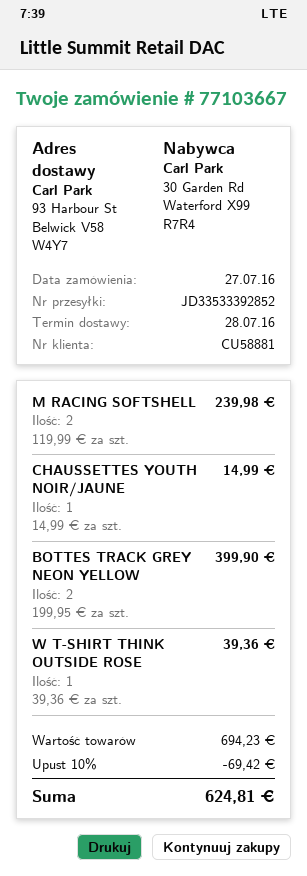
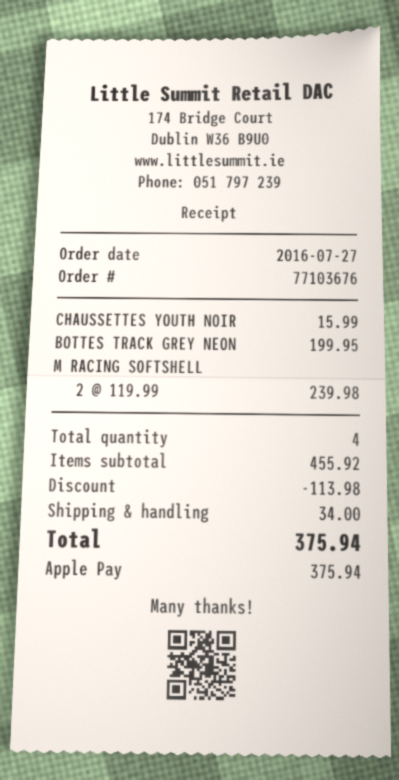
order number: 77103667 -> 77103676
CHAUSSETTES YOUTH NOIR/JAUNE: 1 x 14.99 = 14.99 -> 1 x 15.99 = 15.99
BOTTES TRACK GREY NEON YELLOW: 2 x 199.95 = 399.90 -> 1 x 199.95 = 199.95
W T-SHIRT THINK OUTSIDE ROSE: 1 x 39.36 = 39.36 -> none
subtotal: 694.23 -> 455.92
discount: 69.42 -> 113.98
shipping: none -> 34.00
total: 624.81 -> 375.94

